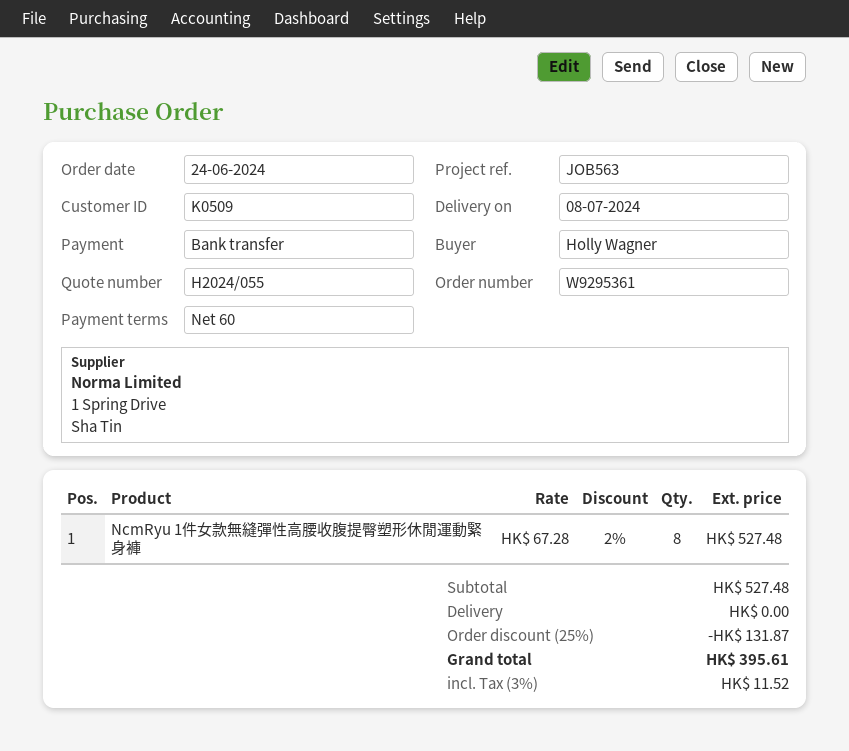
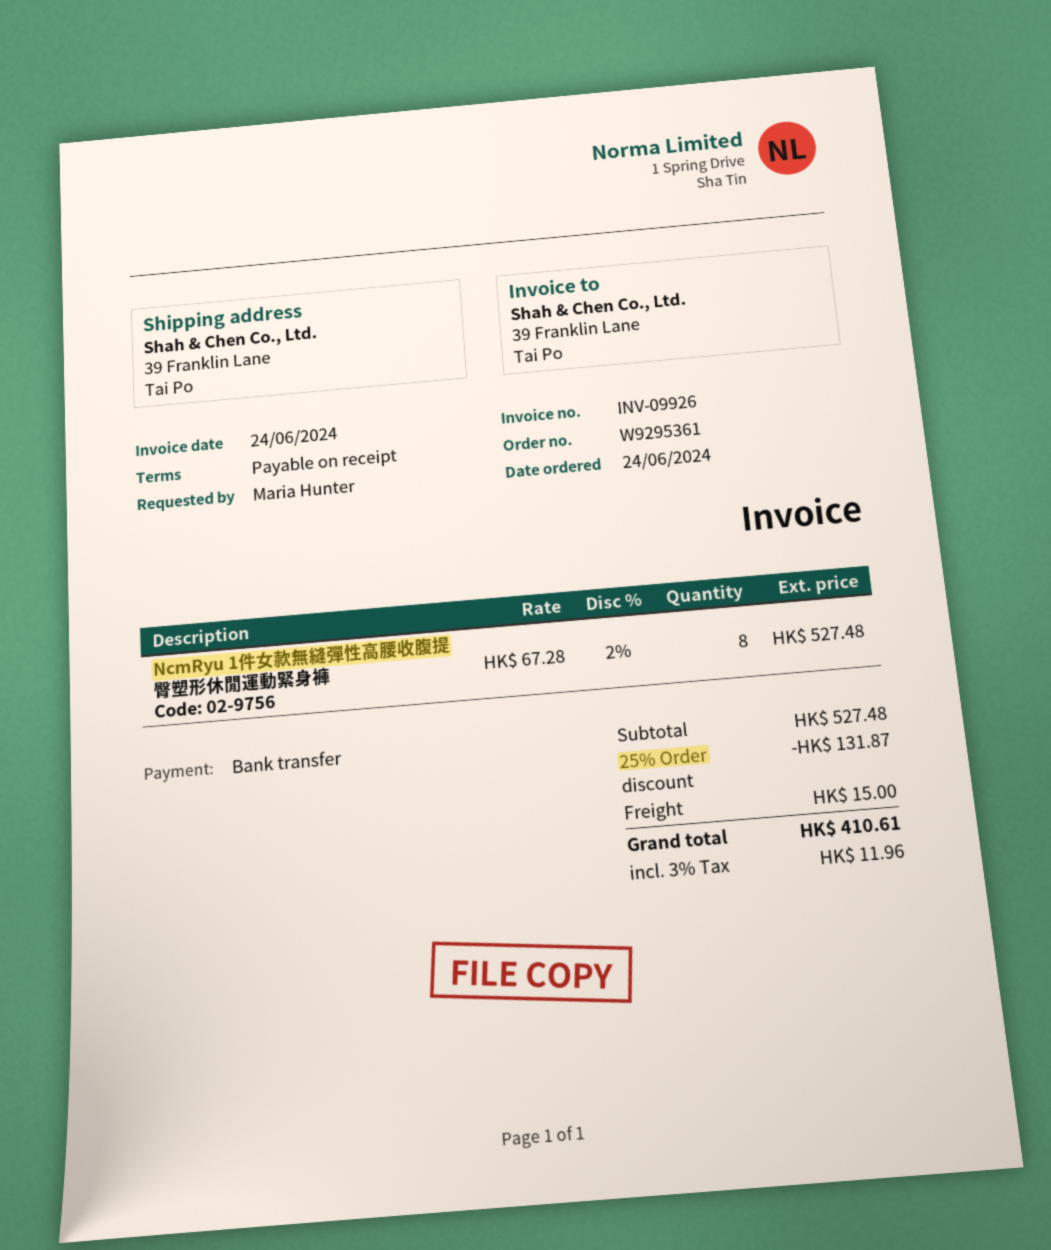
payment terms: 60 days -> on receipt
ordered by: Holly Wagner -> Maria Hunter
shipping: 0.00 -> 15.00
tax: 3% = 11.52 -> 3% = 11.96
total: 395.61 -> 410.61

